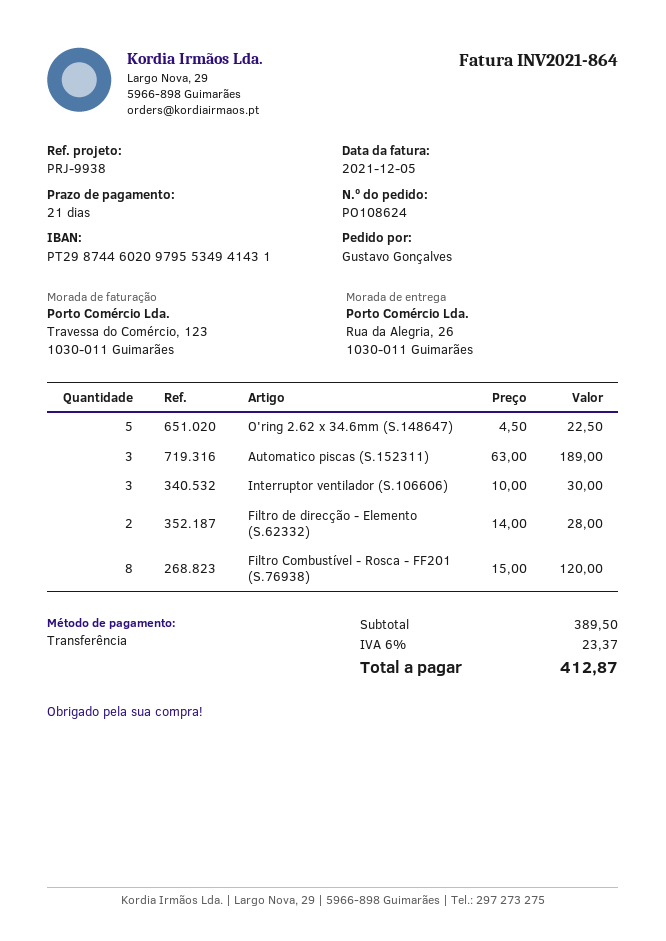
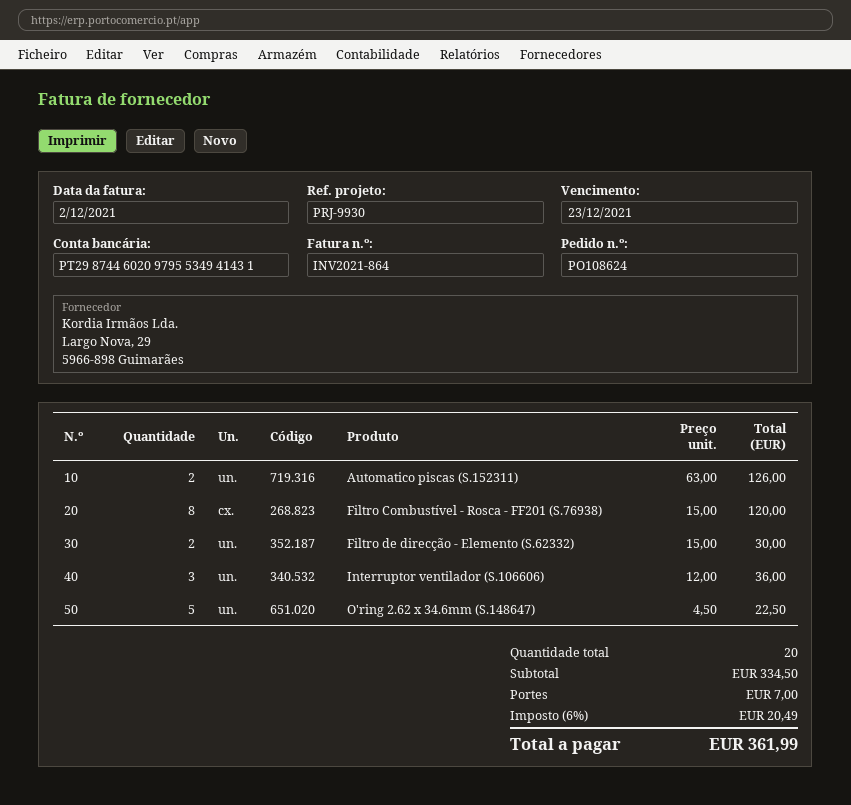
invoice date: 2021-12-05 -> 2021-12-02
reference: PRJ-9938 -> PRJ-9930
Automatico piscas (S.152311): 3 x 63.00 = 189.00 -> 2 x 63.00 = 126.00
Interruptor ventilador (S.106606): 3 x 10.00 = 30.00 -> 3 x 12.00 = 36.00
Filtro de direcção - Elemento (S.62332): 2 x 14.00 = 28.00 -> 2 x 15.00 = 30.00
subtotal: 389.50 -> 334.50
shipping: none -> 7.00
tax: 6% = 23.37 -> 6% = 20.49
total: 412.87 -> 361.99

